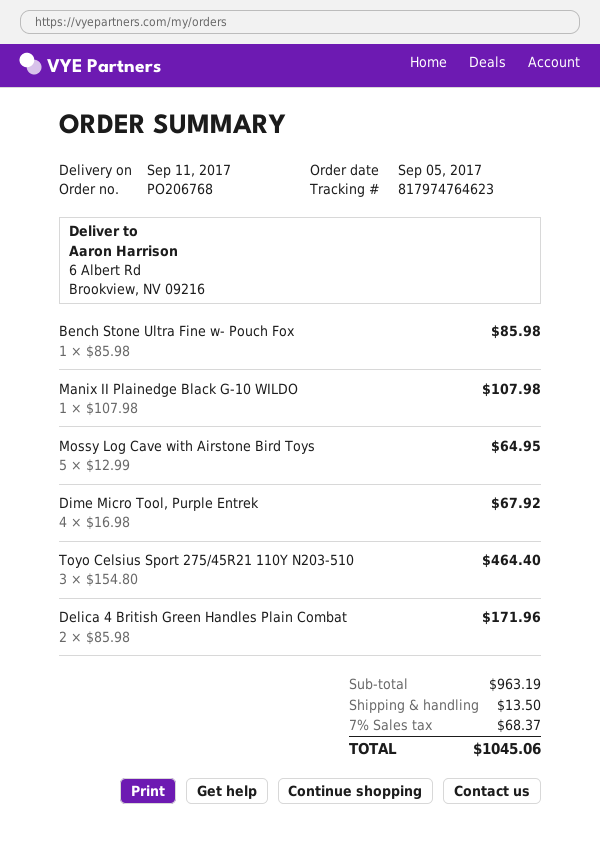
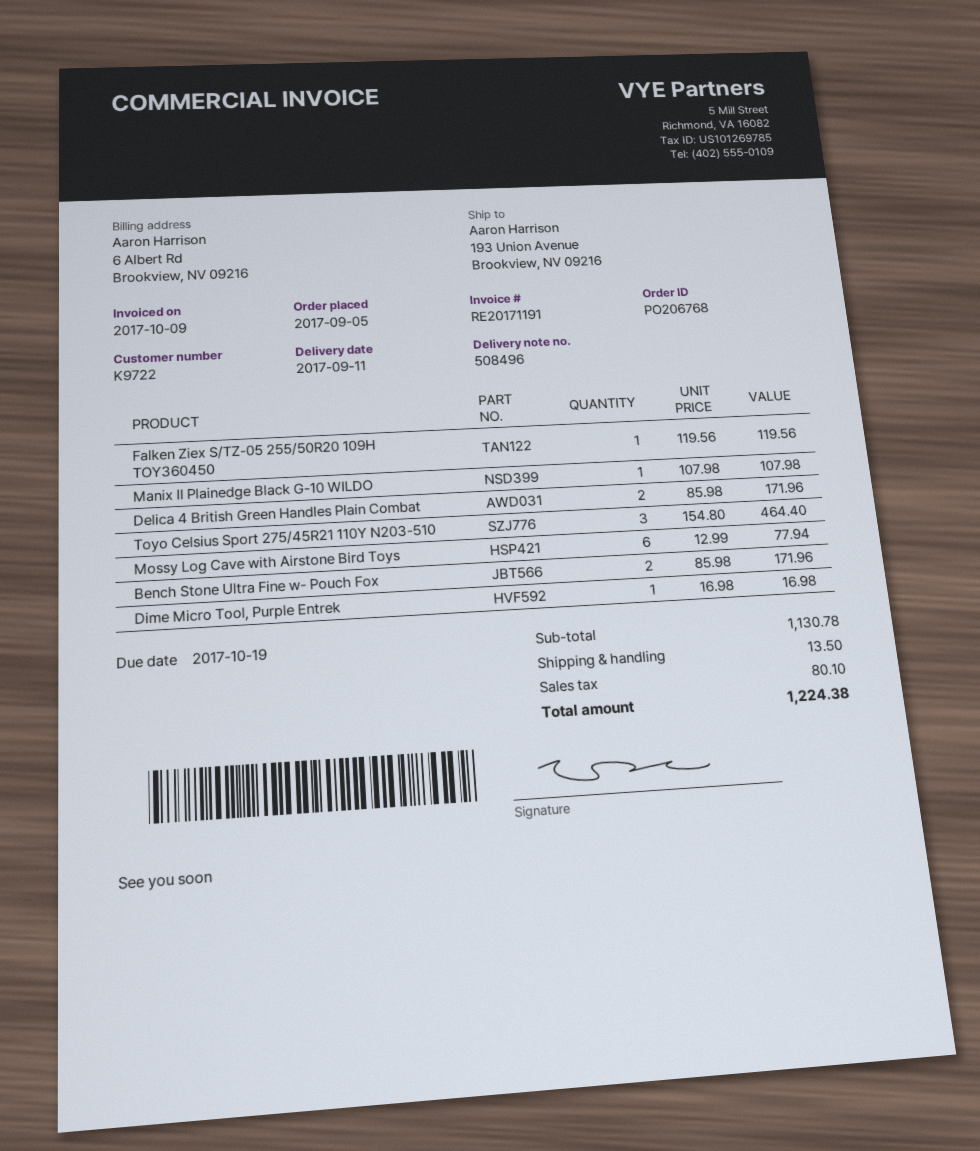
ship to: 6 Albert Rd, Brookview, NV 09216 -> 193 Union Avenue, Brookview, NV 09216
Bench Stone Ultra Fine w- Pouch Fox: 1 x 85.98 = 85.98 -> 2 x 85.98 = 171.96
Mossy Log Cave with Airstone Bird Toys: 5 x 12.99 = 64.95 -> 6 x 12.99 = 77.94
Dime Micro Tool, Purple Entrek: 4 x 16.98 = 67.92 -> 1 x 16.98 = 16.98
Falken Ziex S/TZ-05 255/50R20 109H TOY360450: none -> 1 x 119.56 = 119.56
subtotal: 963.19 -> 1130.78
tax: 68.37 -> 80.10
total: 1045.06 -> 1224.38

